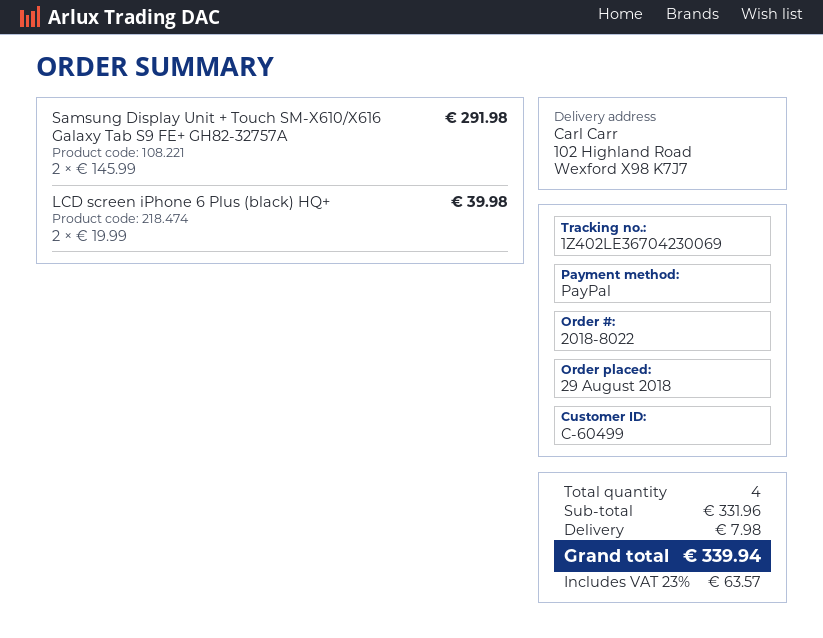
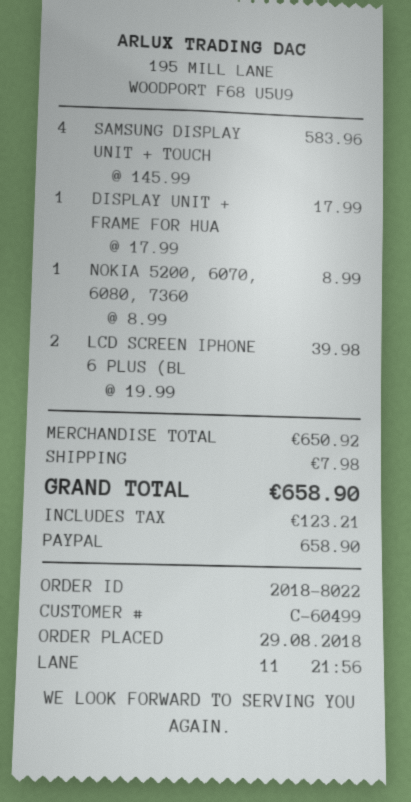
Samsung Display Unit + Touch SM-X610/X616 Galaxy Tab S9 FE+ GH82-32757A: 2 x 145.99 = 291.98 -> 4 x 145.99 = 583.96
DISPLAY UNIT + FRAME FOR HUA: none -> 1 x 17.99 = 17.99
NOKIA 5200, 6070, 6080, 7360: none -> 1 x 8.99 = 8.99
subtotal: 331.96 -> 650.92
tax: 63.57 -> 123.21
total: 339.94 -> 658.90

